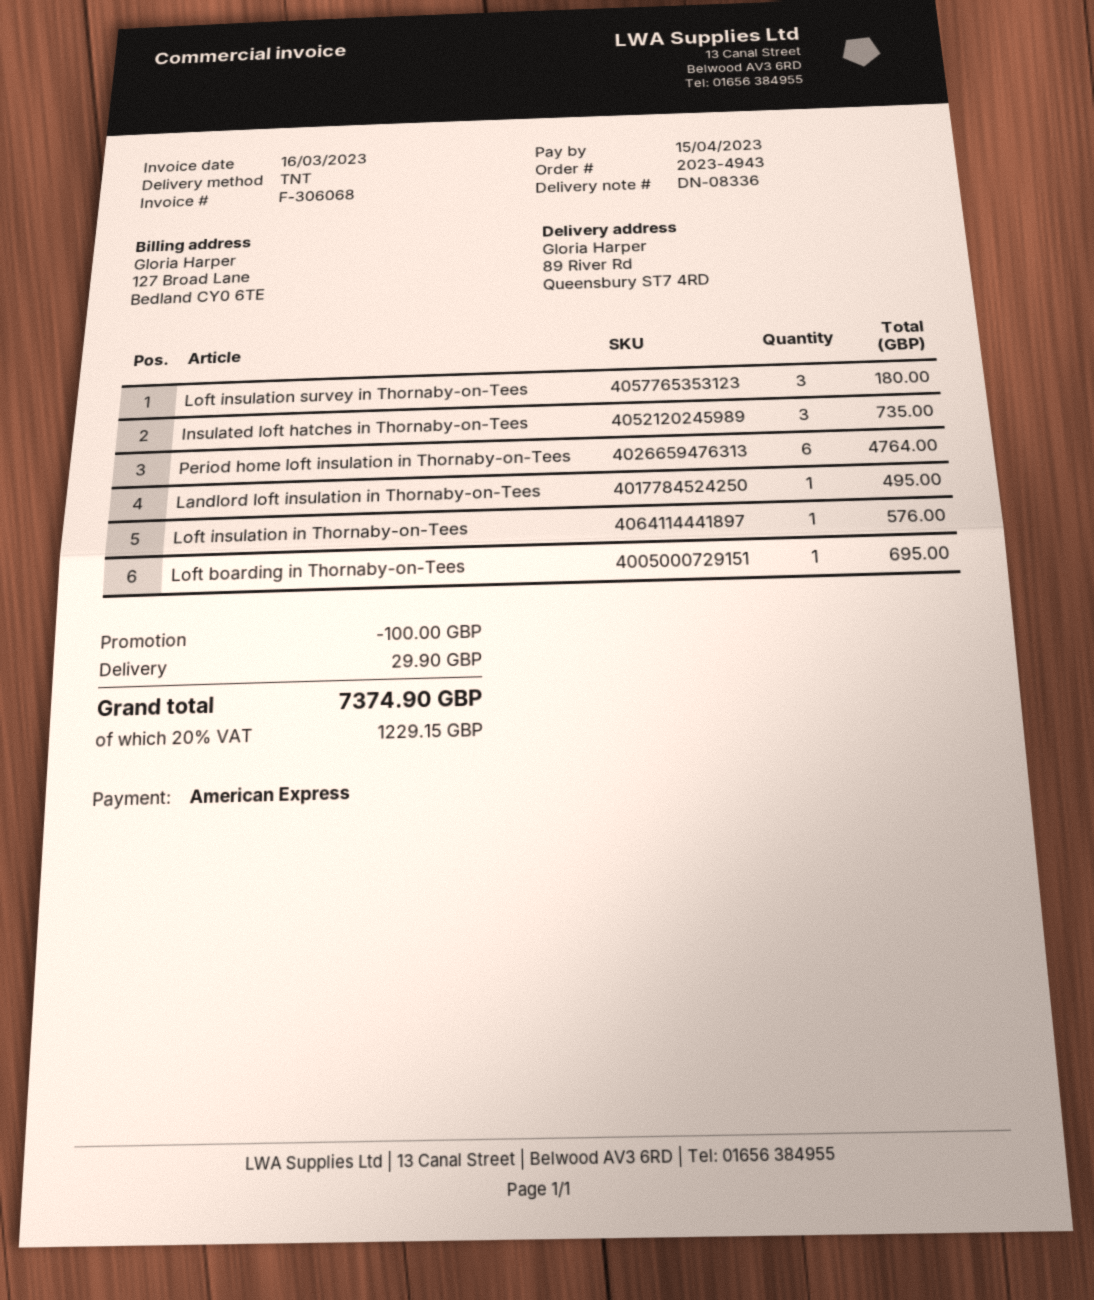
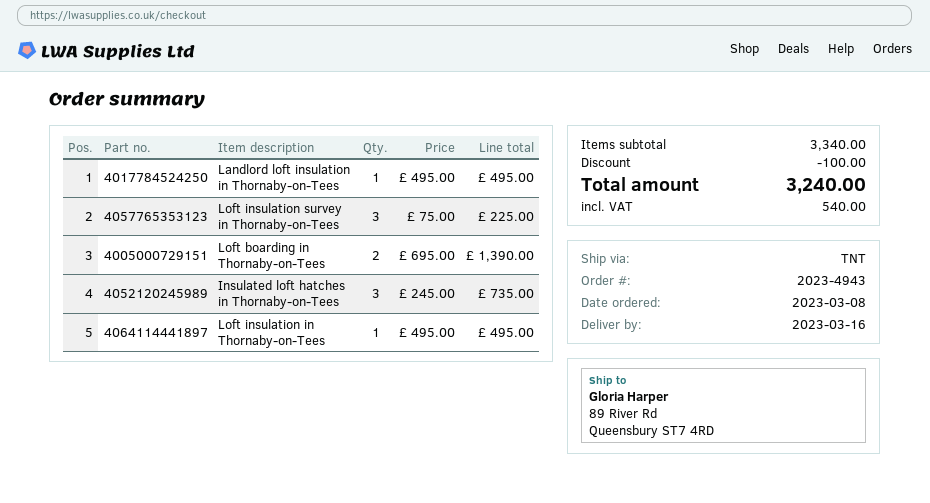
Loft insulation survey in Thornaby-on-Tees: 3 for 180.00 -> 3 for 225.00
Period home loft insulation in Thornaby-on-Tees: 6 for 4764.00 -> none
Loft insulation in Thornaby-on-Tees: 1 for 576.00 -> 1 for 495.00
Loft boarding in Thornaby-on-Tees: 1 for 695.00 -> 2 for 1390.00
shipping: 29.90 -> none
tax: 1229.15 -> 540.00
total: 7374.90 -> 3240.00

